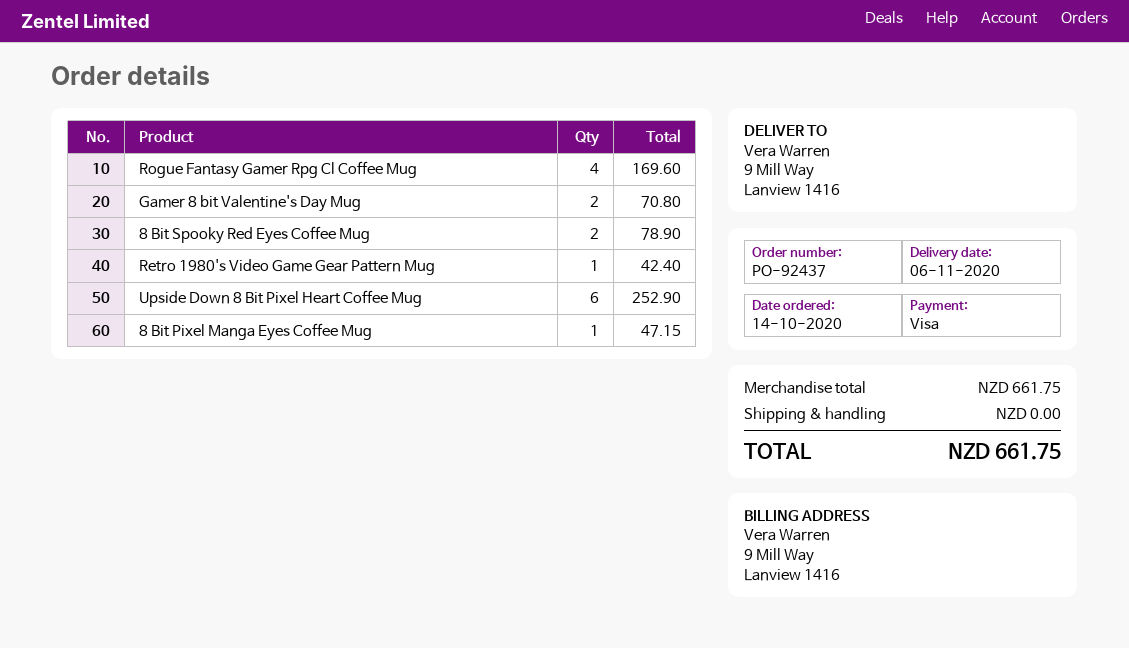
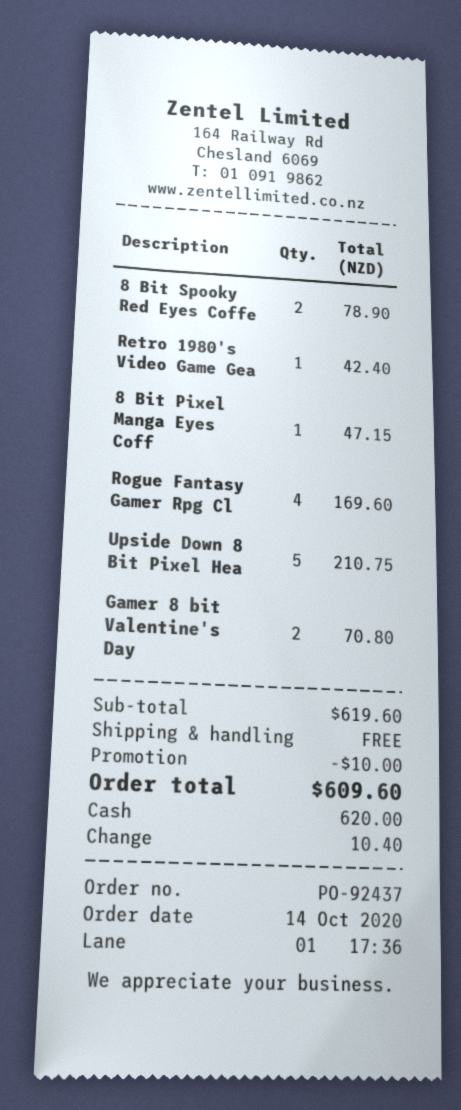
payment method: Visa -> cash
Upside Down 8 Bit Pixel Heart Coffee Mug: 6 for 252.90 -> 5 for 210.75
subtotal: 661.75 -> 619.60
discount: none -> 10.00
total: 661.75 -> 609.60

